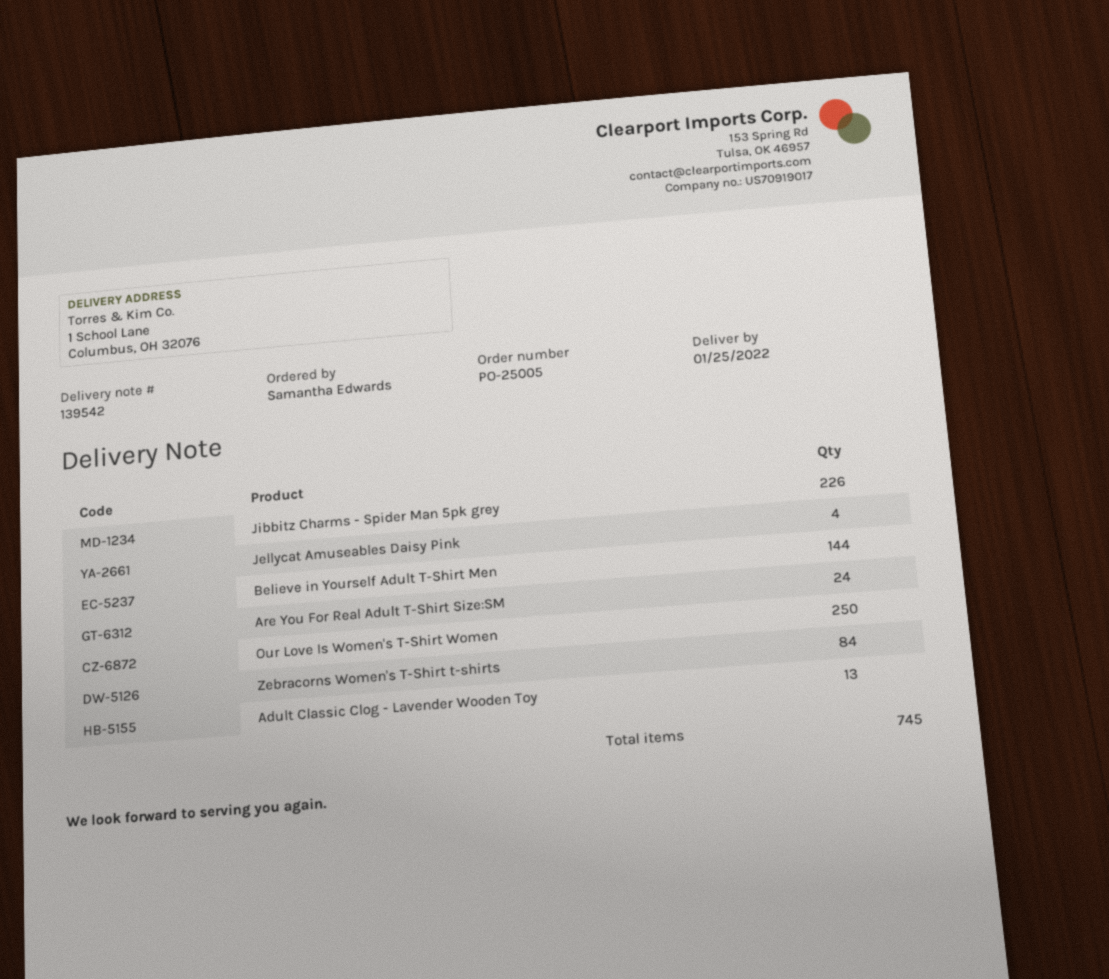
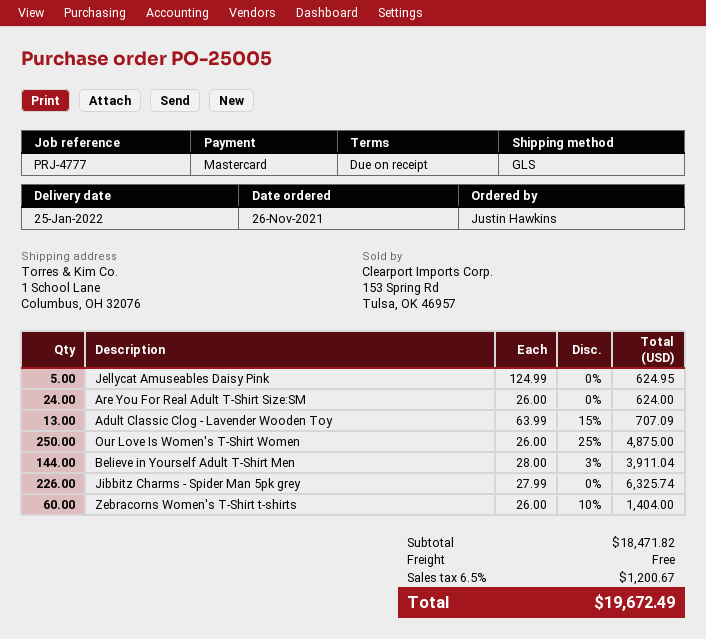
ordered by: Samantha Edwards -> Justin Hawkins
Jellycat Amuseables Daisy Pink: 4 -> 5
Zebracorns Women's T-Shirt t-shirts: 84 -> 60

